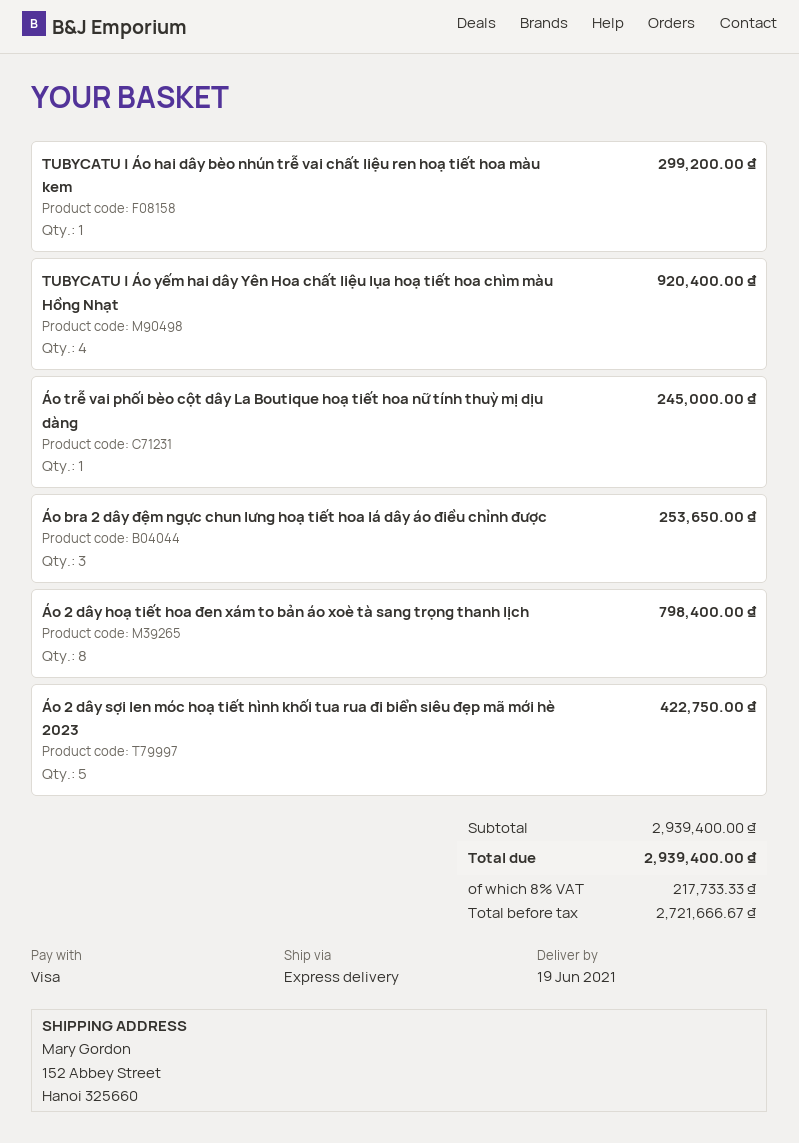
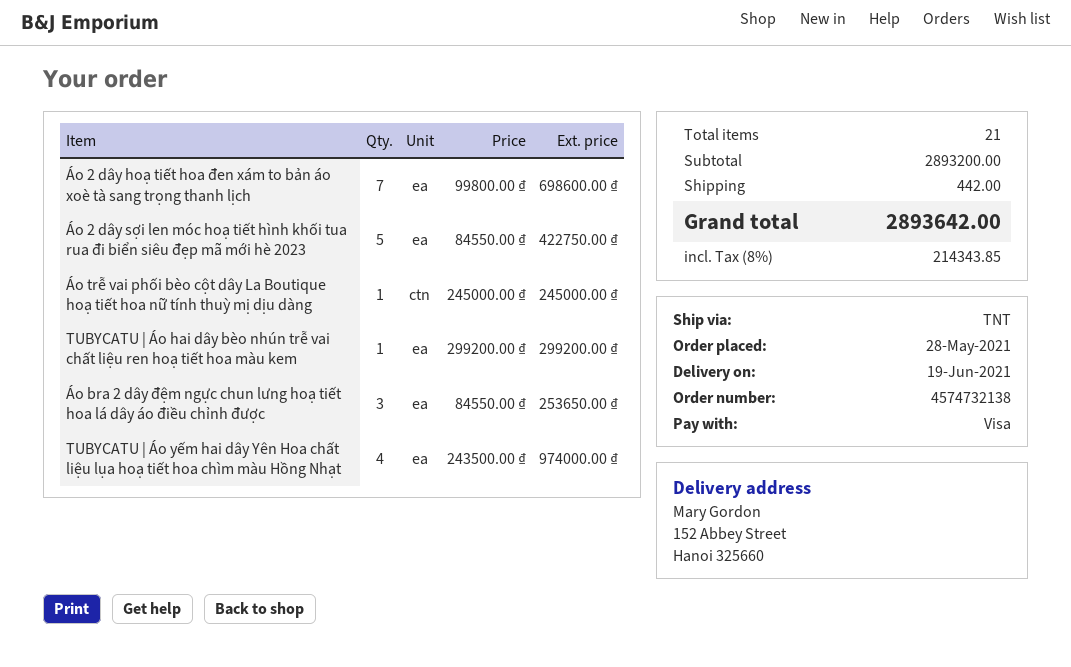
shipping method: express -> TNT
TUBYCATU | Áo yếm hai dây Yên Hoa chất liệu lụa hoạ tiết hoa chìm màu Hồng Nhạt: 4 for 920400.00 -> 4 for 974000.00
Áo 2 dây hoạ tiết hoa đen xám to bản áo xoè tà sang trọng thanh lịch: 8 for 798400.00 -> 7 for 698600.00
subtotal: 2939400.00 -> 2893200.00
shipping: none -> 442.00
tax: 8% = 217733.33 -> 8% = 214343.85
total: 2939400.00 -> 2893642.00

